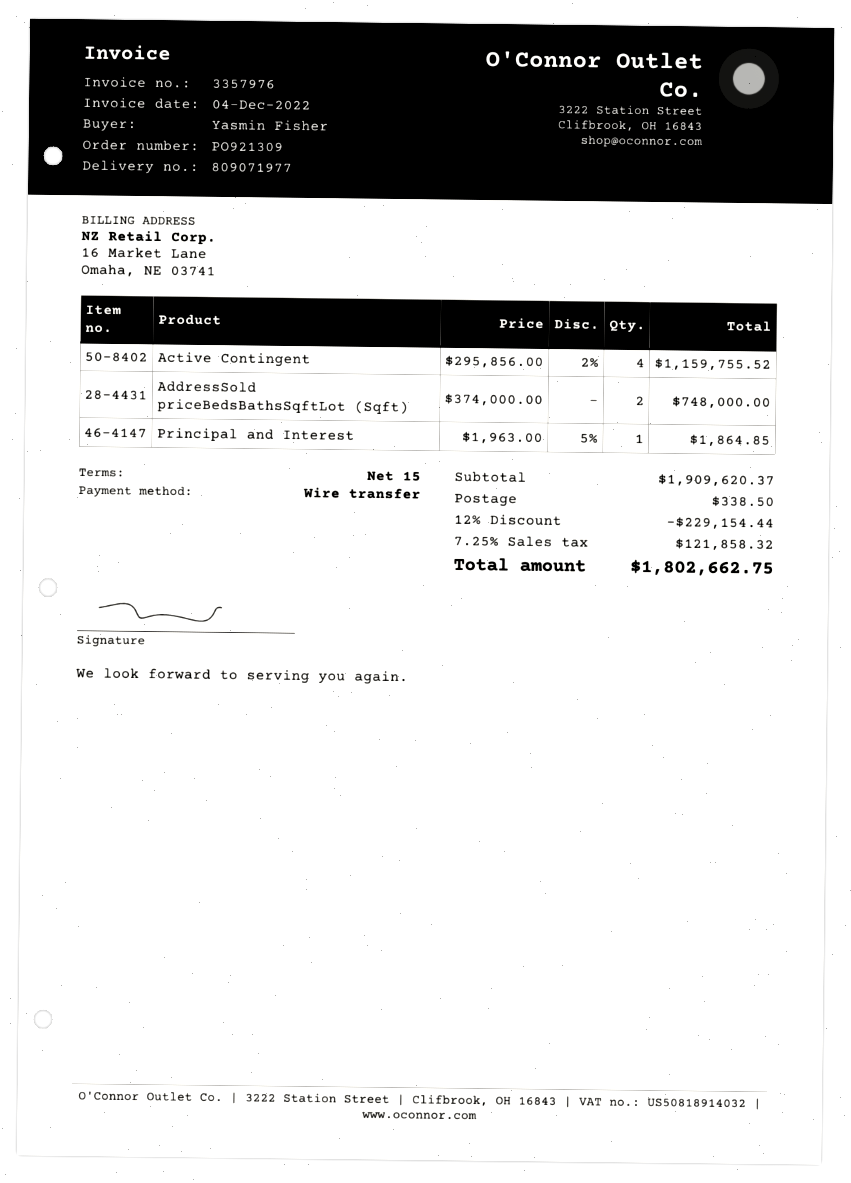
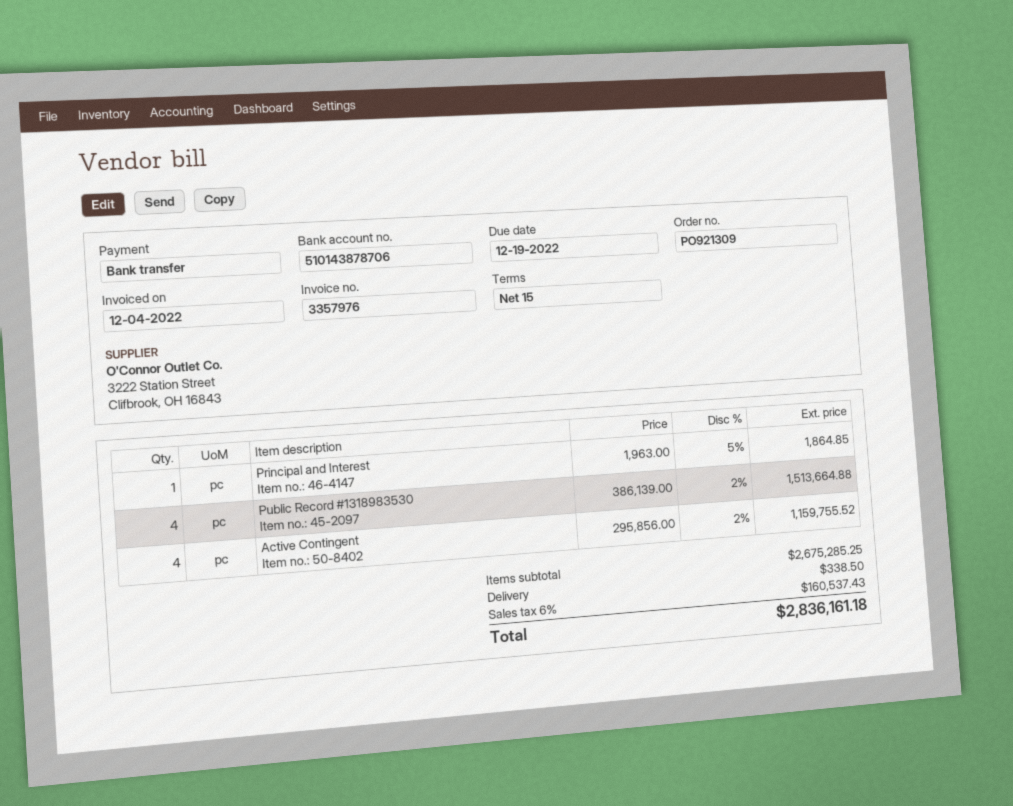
AddressSold priceBedsBathsSqftLot (Sqft): 2 x 374000.00 = 748000.00 -> none
Public Record #1318983530: none -> 4 x 386139.00 - 2% = 1513664.88
subtotal: 1909620.37 -> 2675285.25
discount: 12% = 229154.44 -> none
tax: 7.25% = 121858.32 -> 6% = 160537.43
total: 1802662.75 -> 2836161.18

